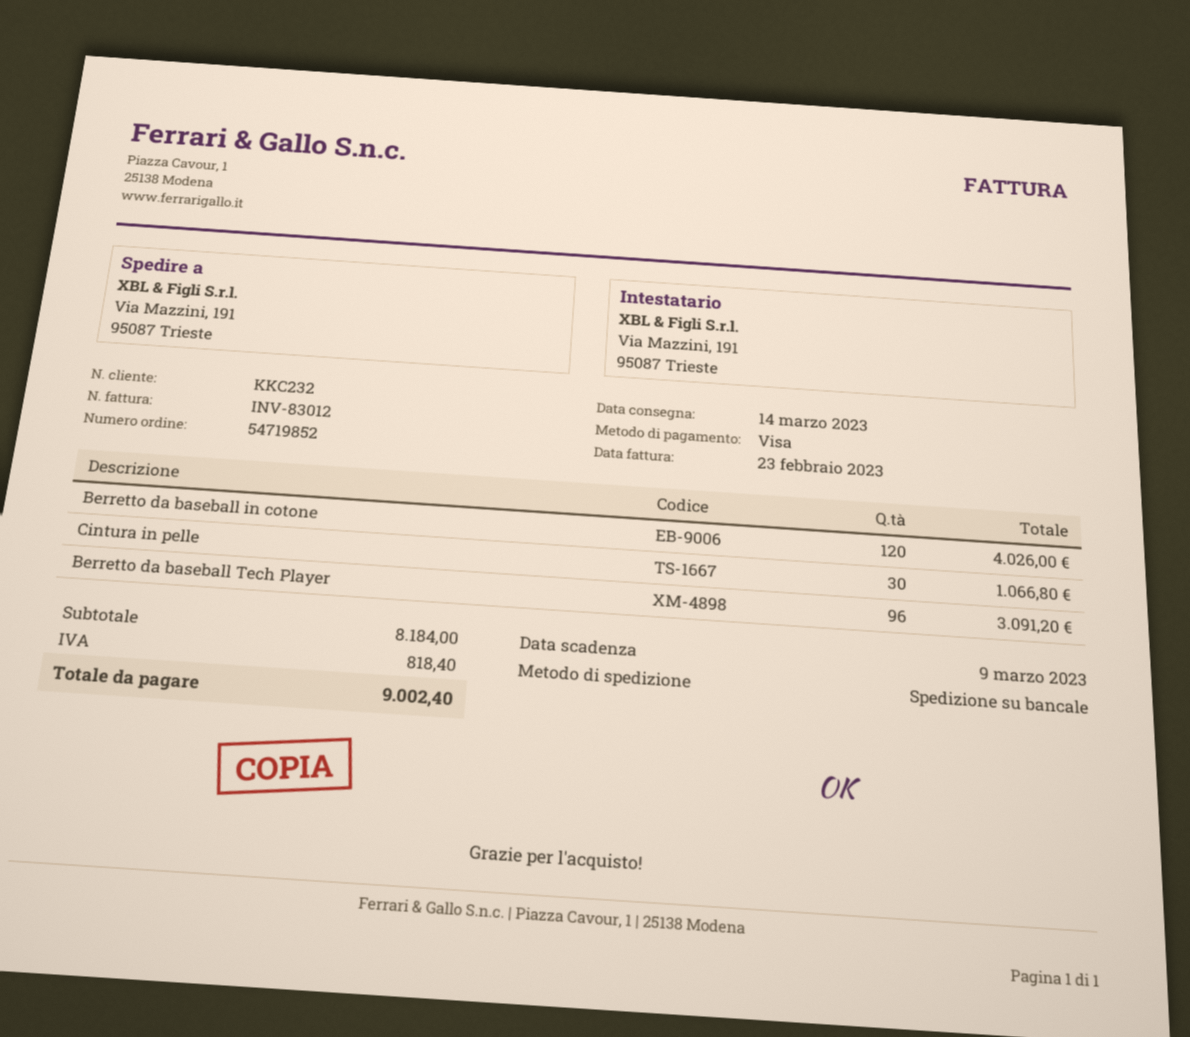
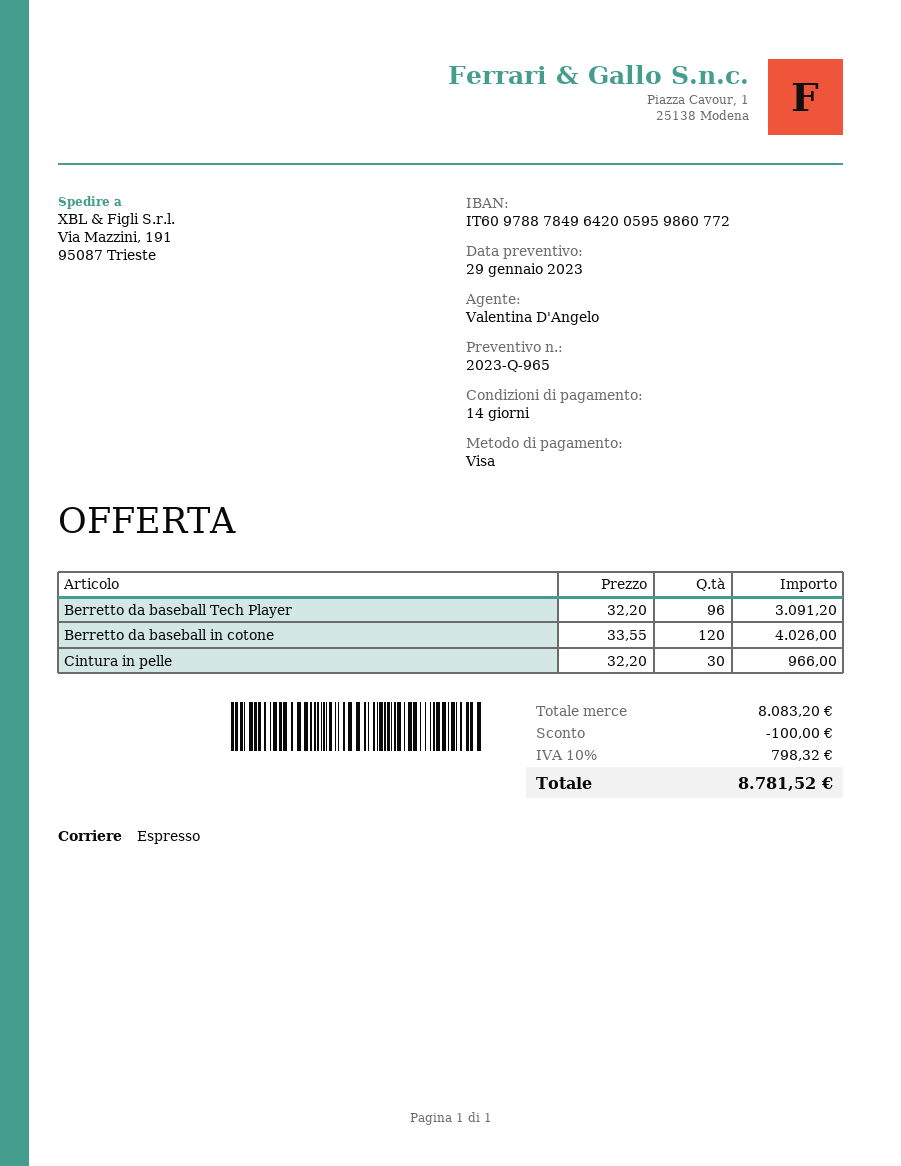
shipping method: pallet freight -> express
Cintura in pelle: 30 for 1066.80 -> 30 for 966.00
subtotal: 8184.00 -> 8083.20
discount: none -> 100.00
tax: 818.40 -> 798.32
total: 9002.40 -> 8781.52

